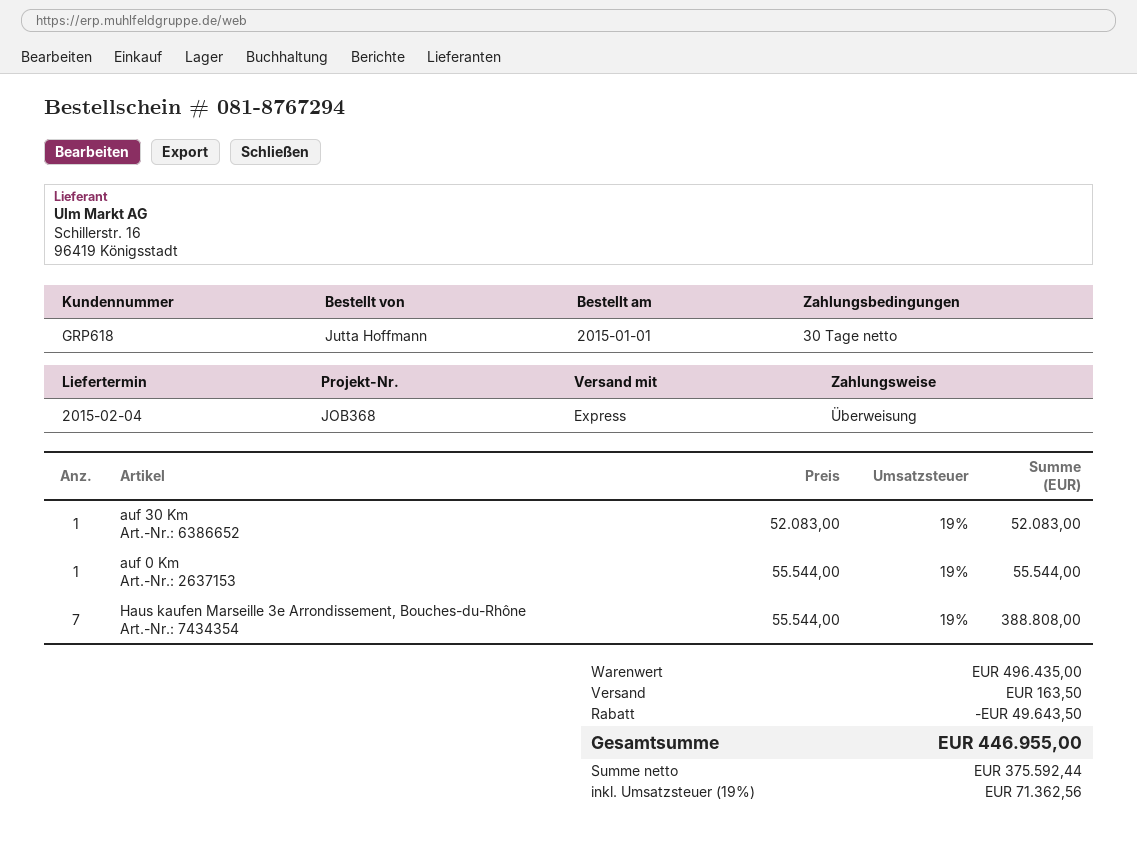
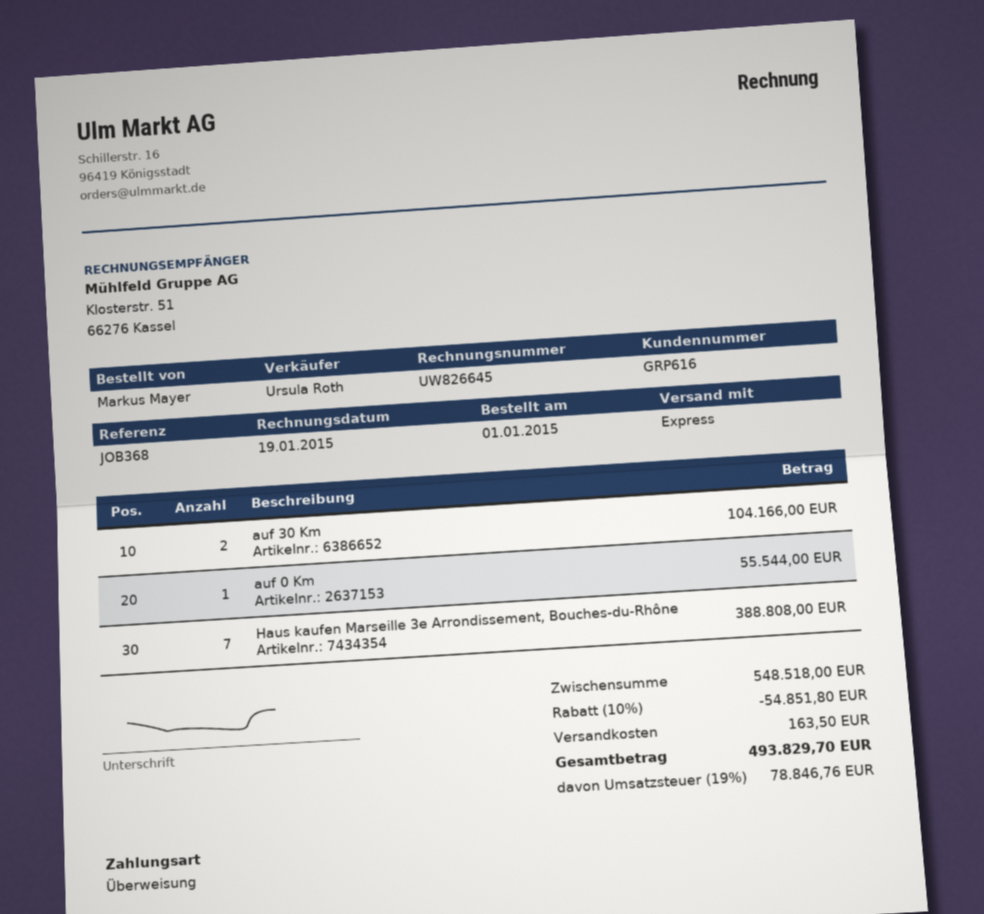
customer number: GRP618 -> GRP616
ordered by: Jutta Hoffmann -> Markus Mayer
auf 30 Km: 1 for 52083.00 -> 2 for 104166.00
subtotal: 496435.00 -> 548518.00
discount: 49643.50 -> 54851.80
tax: 19% = 71362.56 -> 19% = 78846.76
total: 446955.00 -> 493829.70

